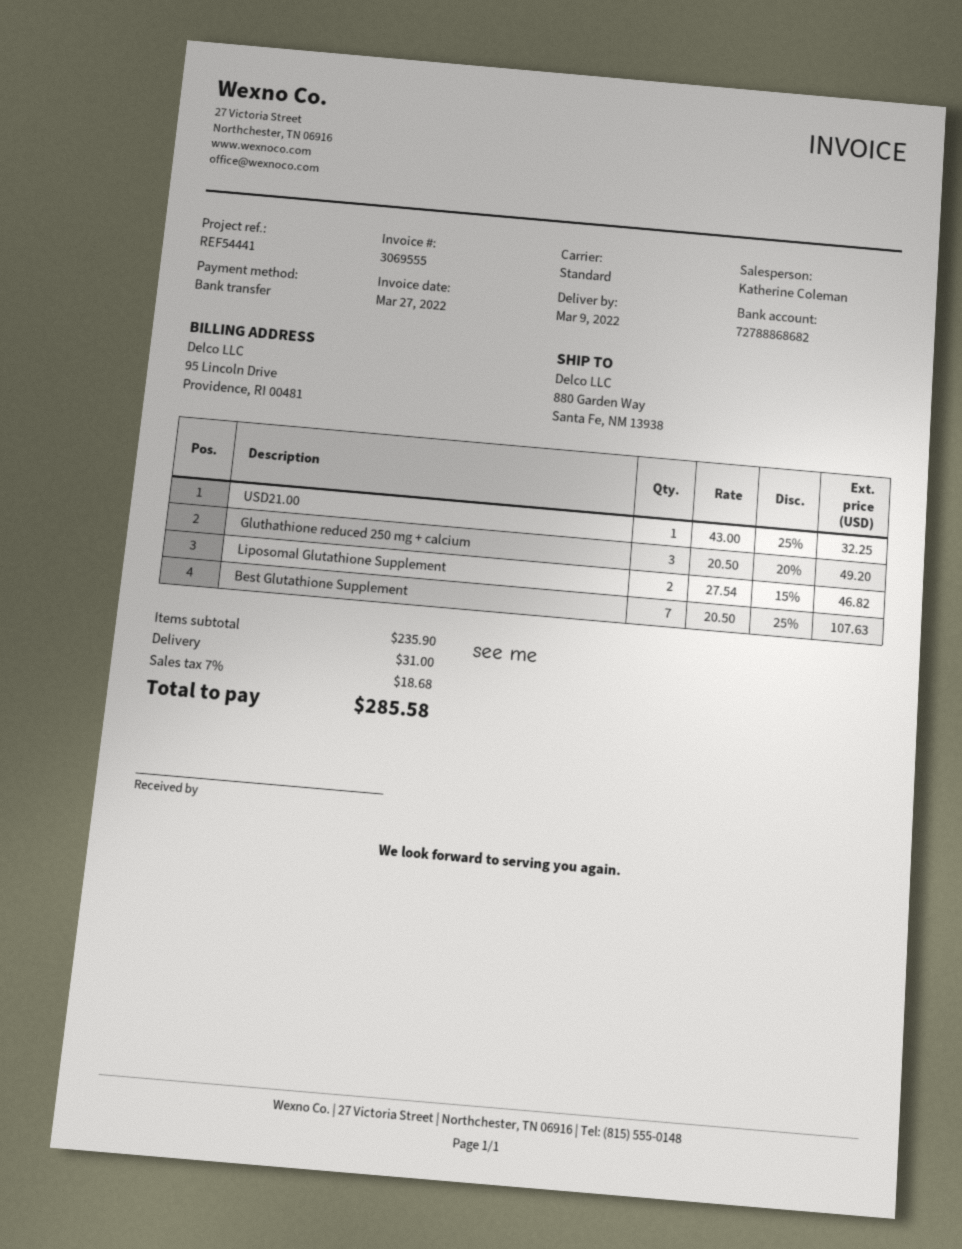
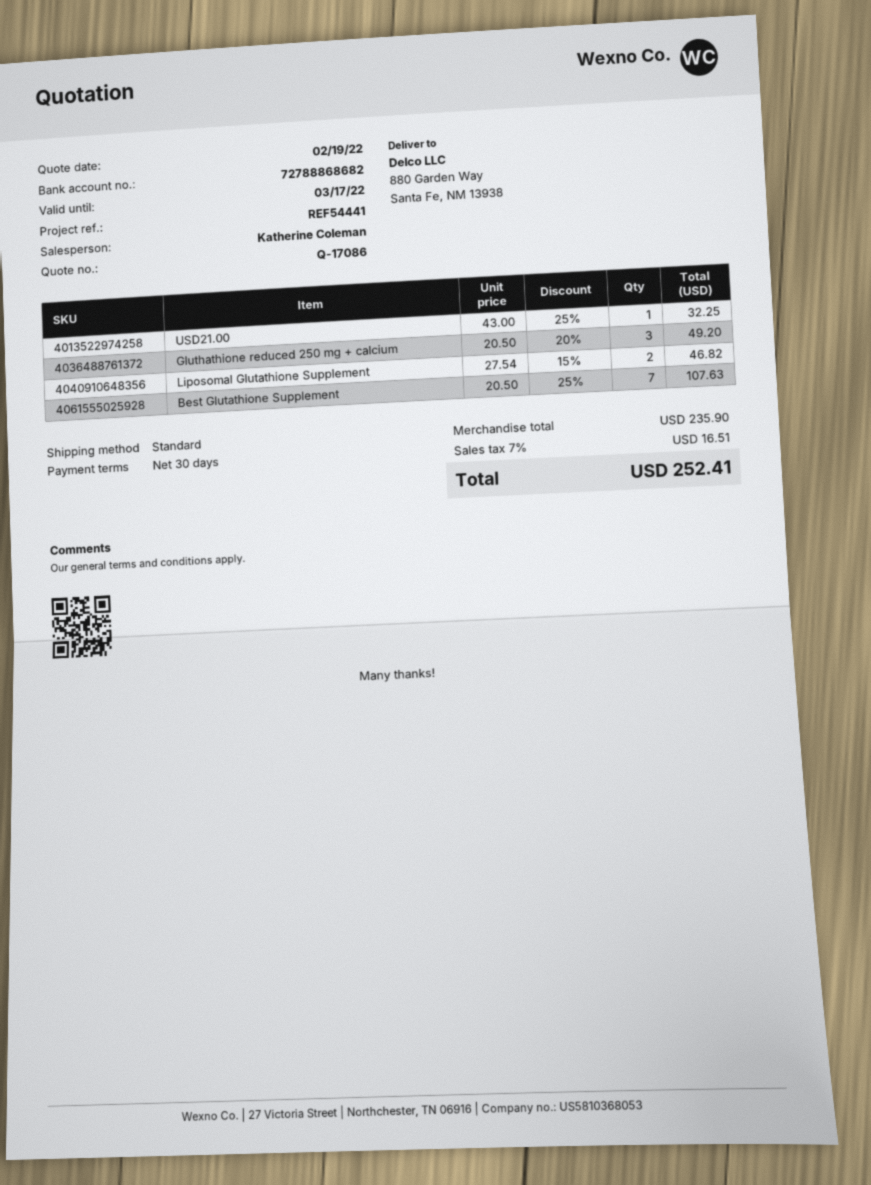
shipping: 31.00 -> none
tax: 7% = 18.68 -> 7% = 16.51
total: 285.58 -> 252.41

